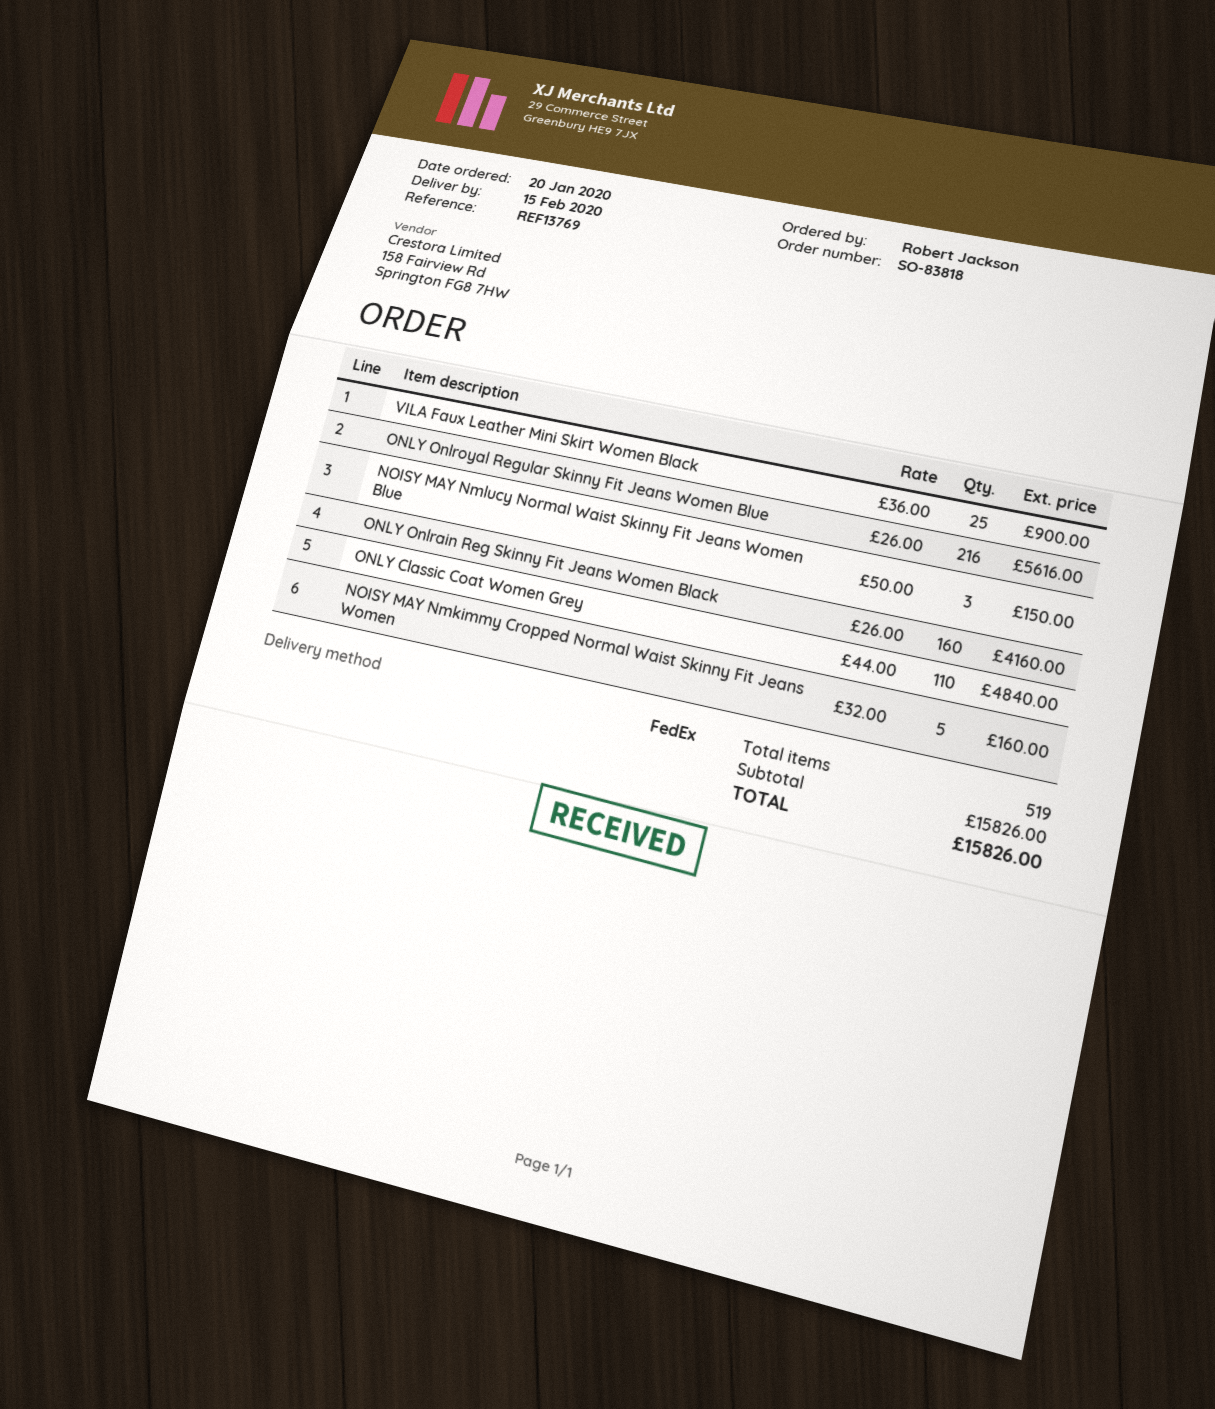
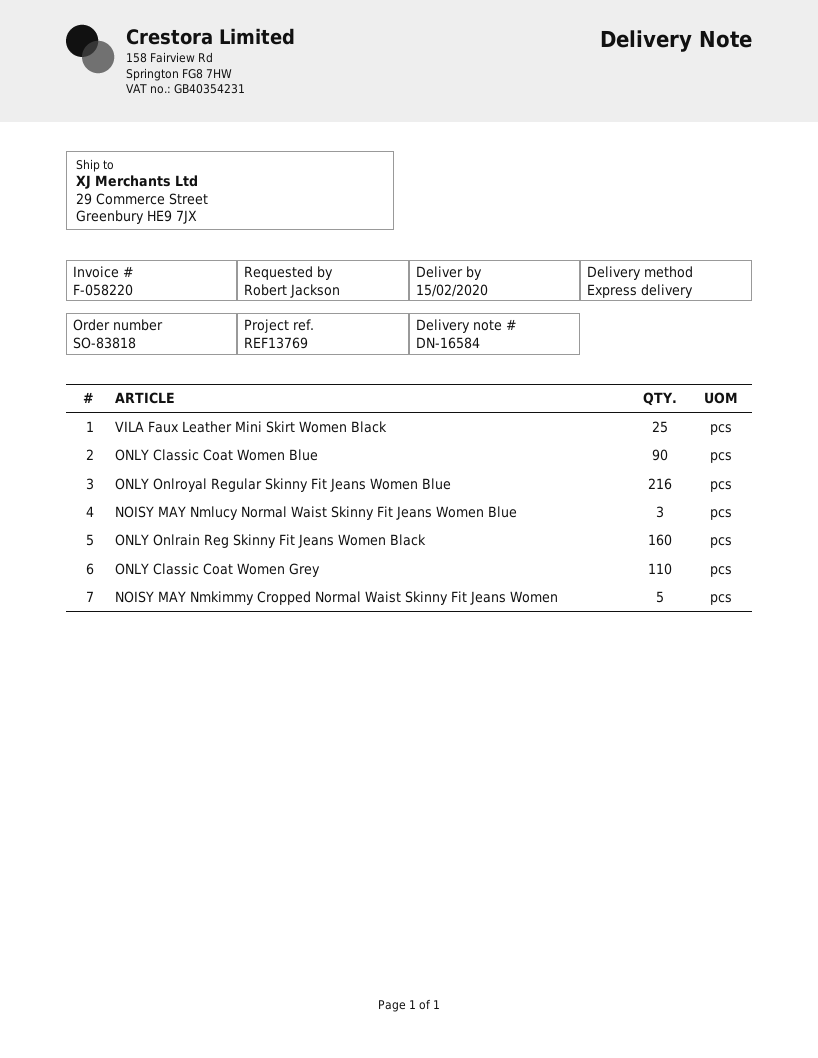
shipping method: FedEx -> express
ONLY Classic Coat Women Blue: none -> 90

